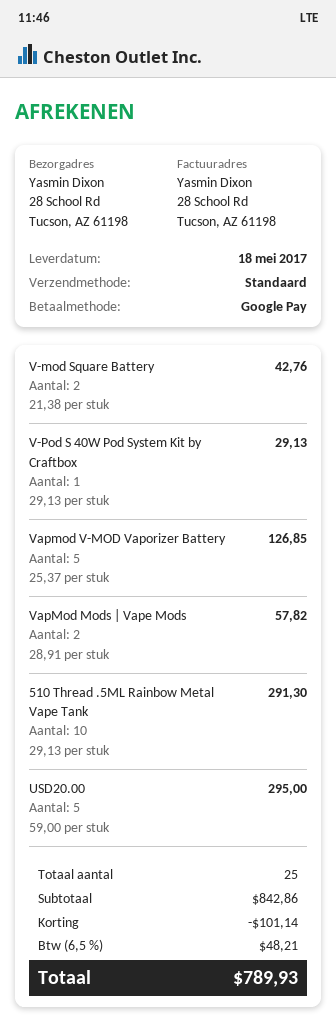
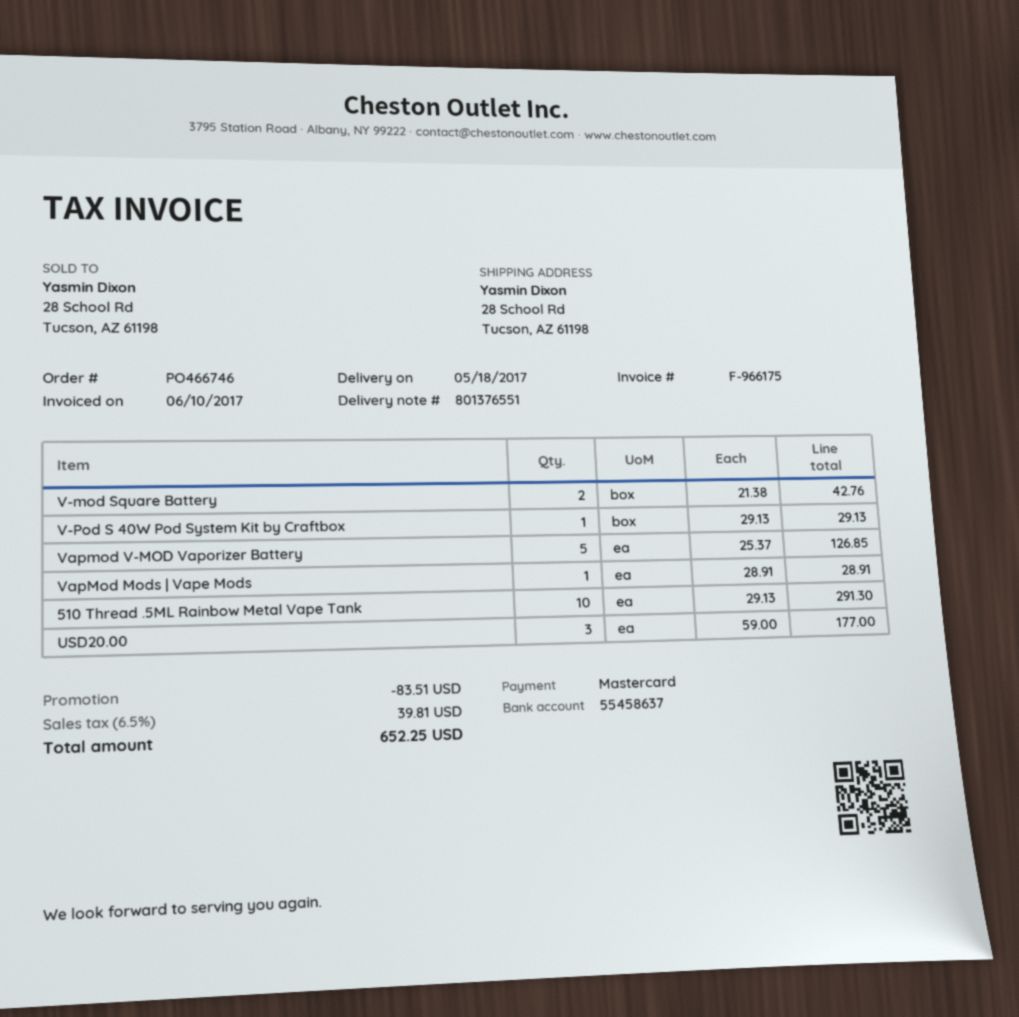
payment method: Google Pay -> Mastercard
VapMod Mods | Vape Mods: 2 x 28.91 = 57.82 -> 1 x 28.91 = 28.91
USD20.00: 5 x 59.00 = 295.00 -> 3 x 59.00 = 177.00
discount: 101.14 -> 83.51
tax: 6.5% = 48.21 -> 6.5% = 39.81
total: 789.93 -> 652.25

